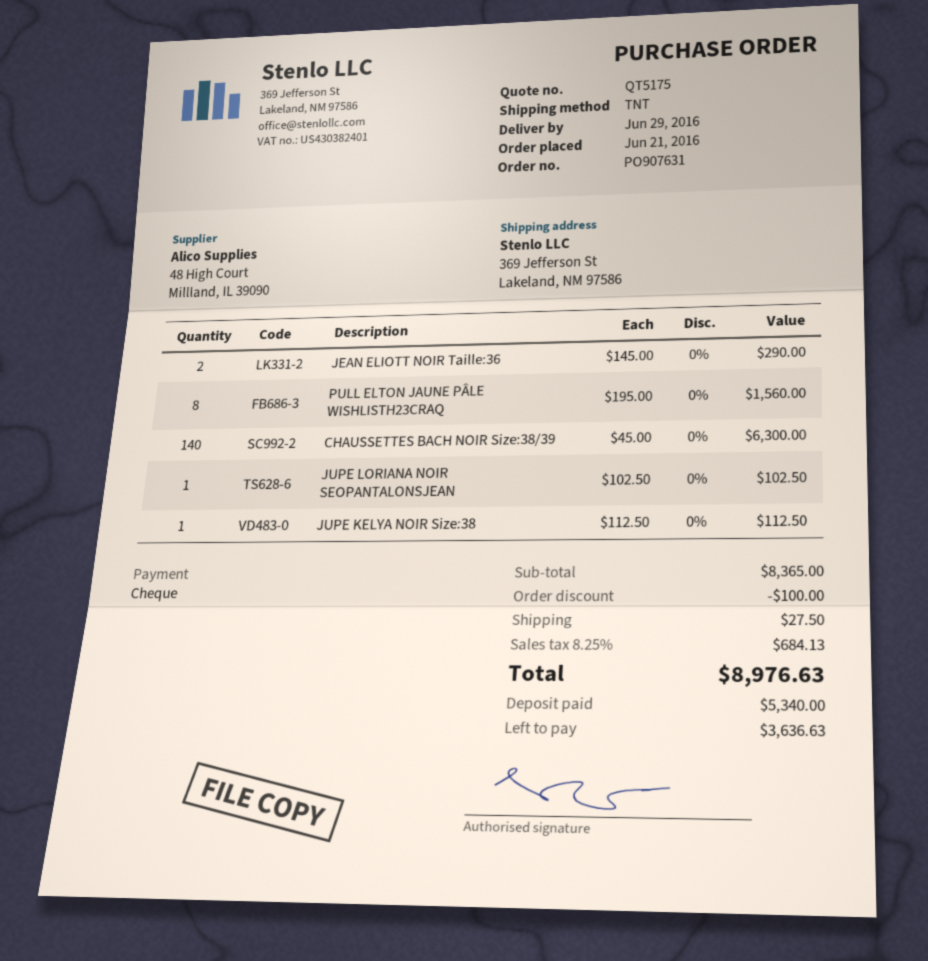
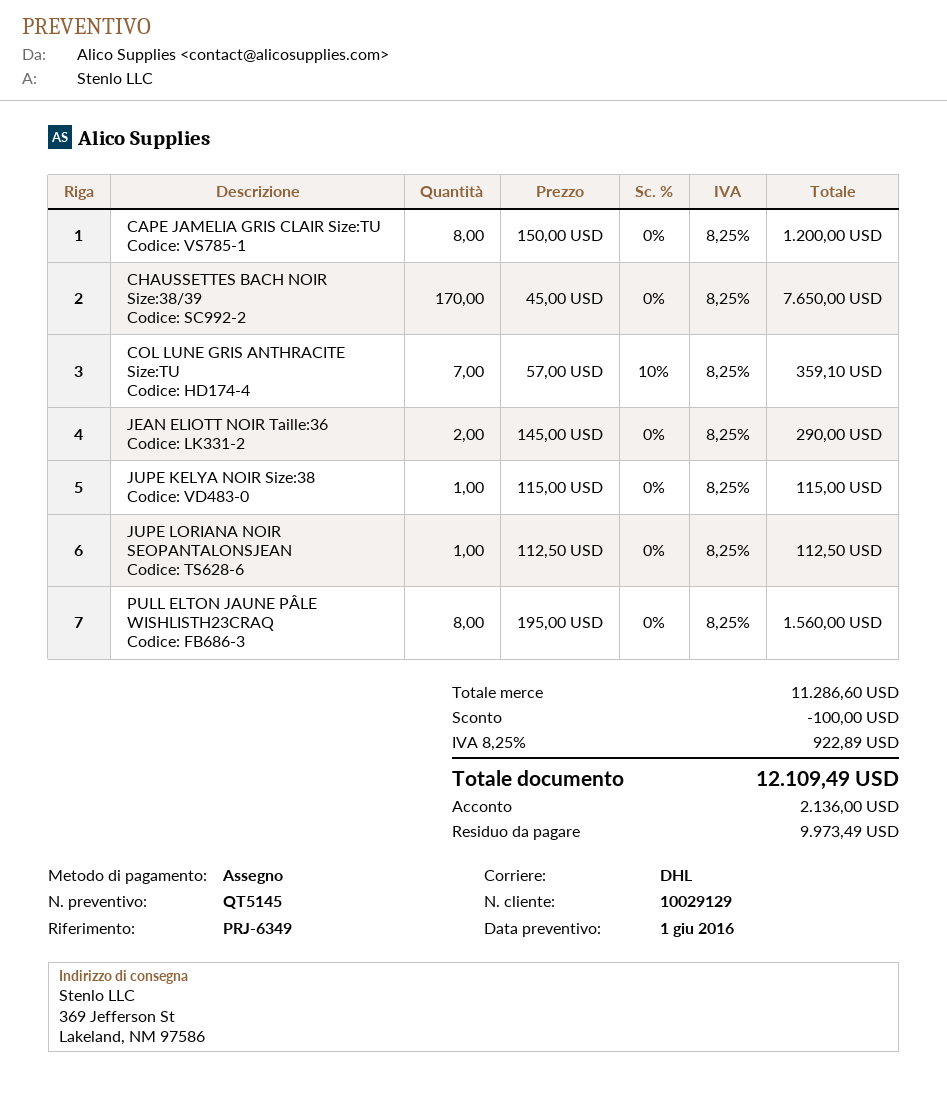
quote number: QT5175 -> QT5145
shipping method: TNT -> DHL
CHAUSSETTES BACH NOIR Size:38/39: 140 x 45.00 = 6300.00 -> 170 x 45.00 = 7650.00
JUPE LORIANA NOIR SEOPANTALONSJEAN: 1 x 102.50 = 102.50 -> 1 x 112.50 = 112.50
JUPE KELYA NOIR Size:38: 1 x 112.50 = 112.50 -> 1 x 115.00 = 115.00
CAPE JAMELIA GRIS CLAIR Size:TU: none -> 8 x 150.00 = 1200.00
COL LUNE GRIS ANTHRACITE Size:TU: none -> 7 x 57.00 - 10% = 359.10
subtotal: 8365.00 -> 11286.60
shipping: 27.50 -> none
tax: 8.25% = 684.13 -> 8.25% = 922.89
total: 8976.63 -> 12109.49
deposit: 5340.00 -> 2136.00
balance: 3636.63 -> 9973.49

